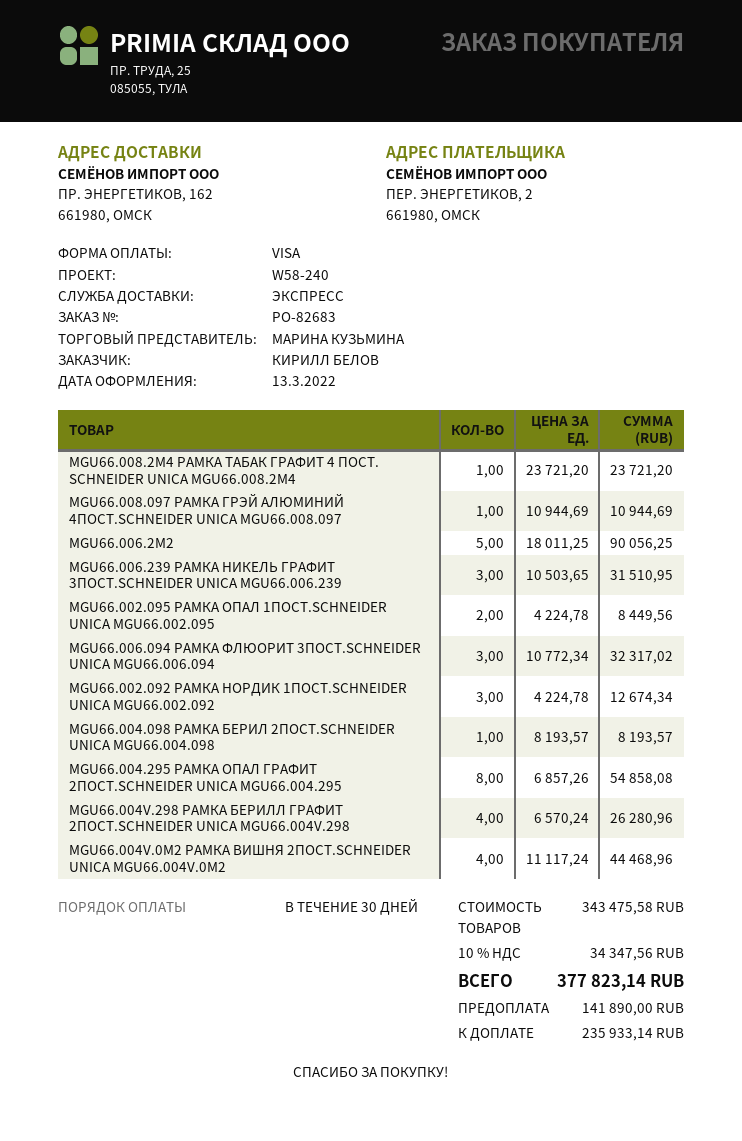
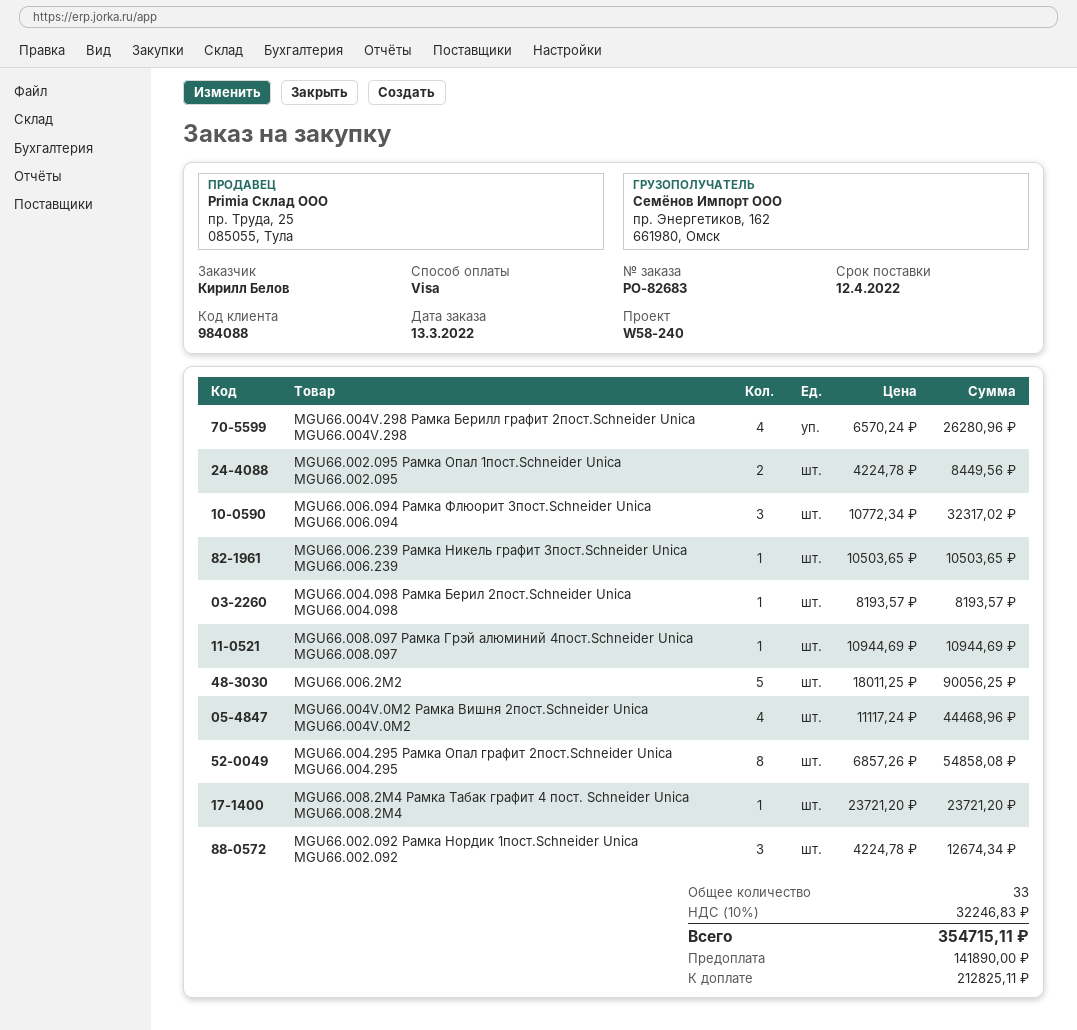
MGU66.006.239 РАМКА НИКЕЛЬ ГРАФИТ 3ПОСТ.SCHNEIDER UNICA MGU66.006.239: 3 x 10503.65 = 31510.95 -> 1 x 10503.65 = 10503.65
tax: 10% = 34347.56 -> 10% = 32246.83
total: 377823.14 -> 354715.11
balance: 235933.14 -> 212825.11

